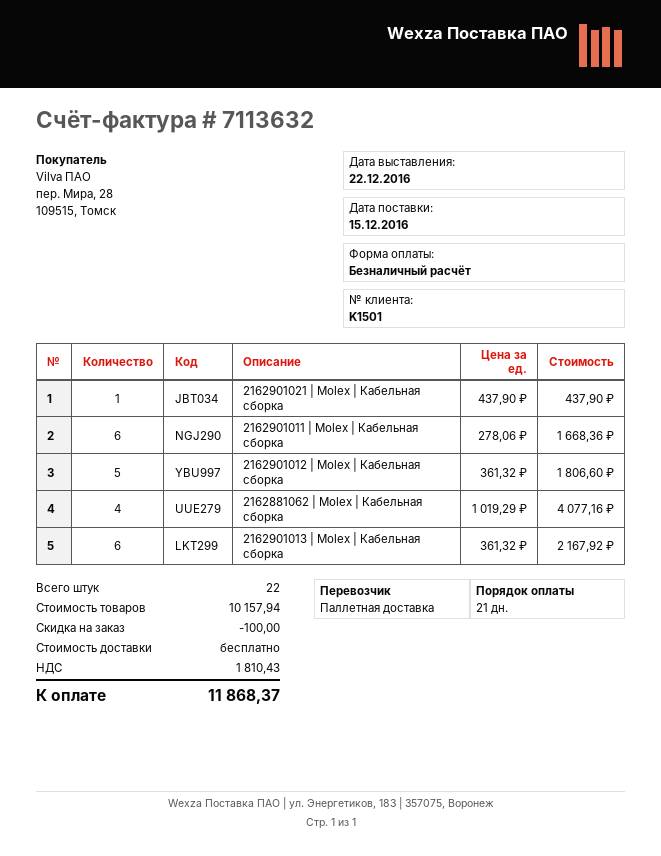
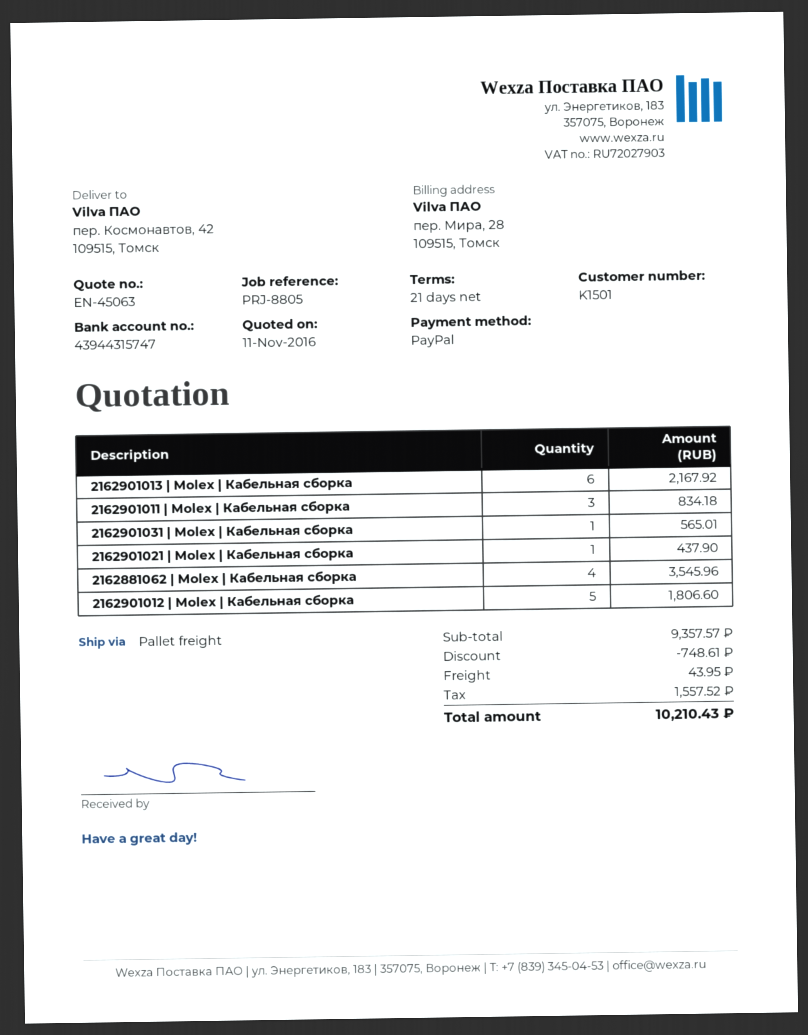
payment method: bank transfer -> PayPal
2162901011 | Molex | Кабельная сборка: 6 for 1668.36 -> 3 for 834.18
2162881062 | Molex | Кабельная сборка: 4 for 4077.16 -> 4 for 3545.96
2162901031 | Molex | Кабельная сборка: none -> 1 for 565.01
subtotal: 10157.94 -> 9357.57
discount: 100.00 -> 748.61
shipping: 0.00 -> 43.95
tax: 1810.43 -> 1557.52
total: 11868.37 -> 10210.43

